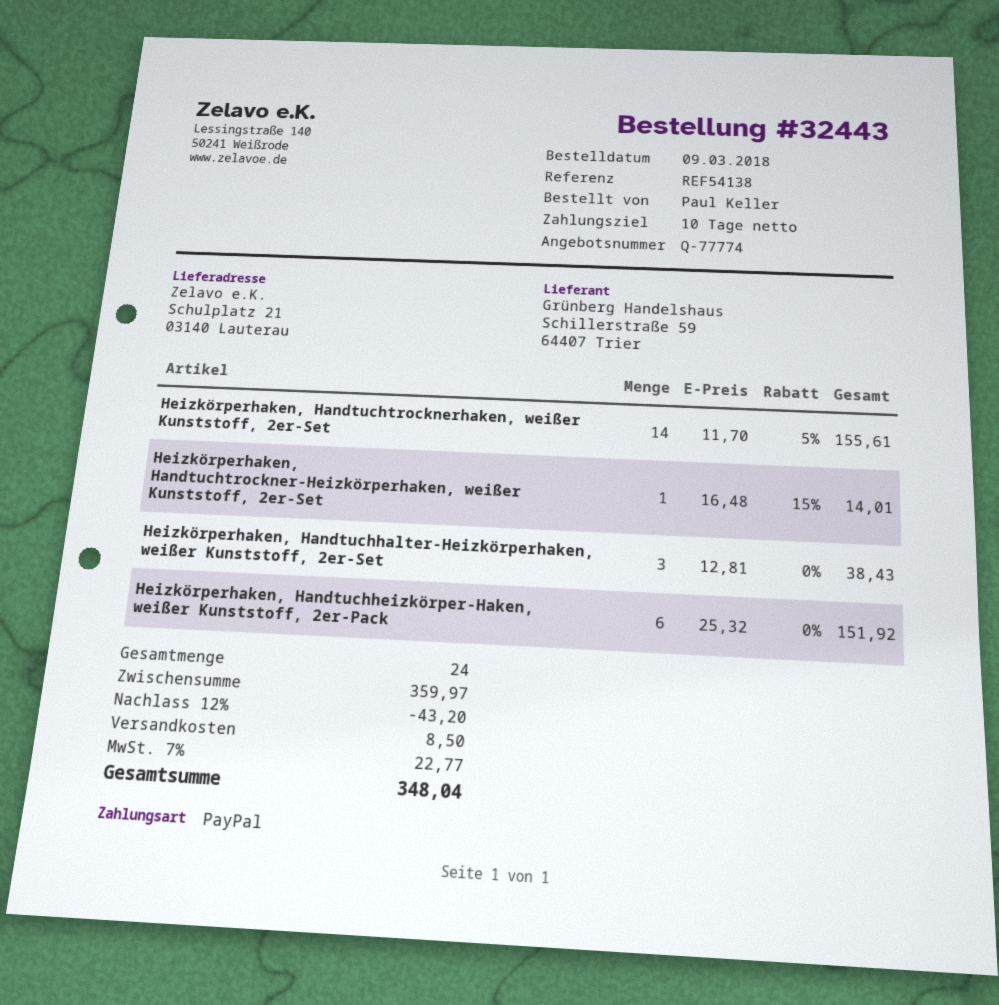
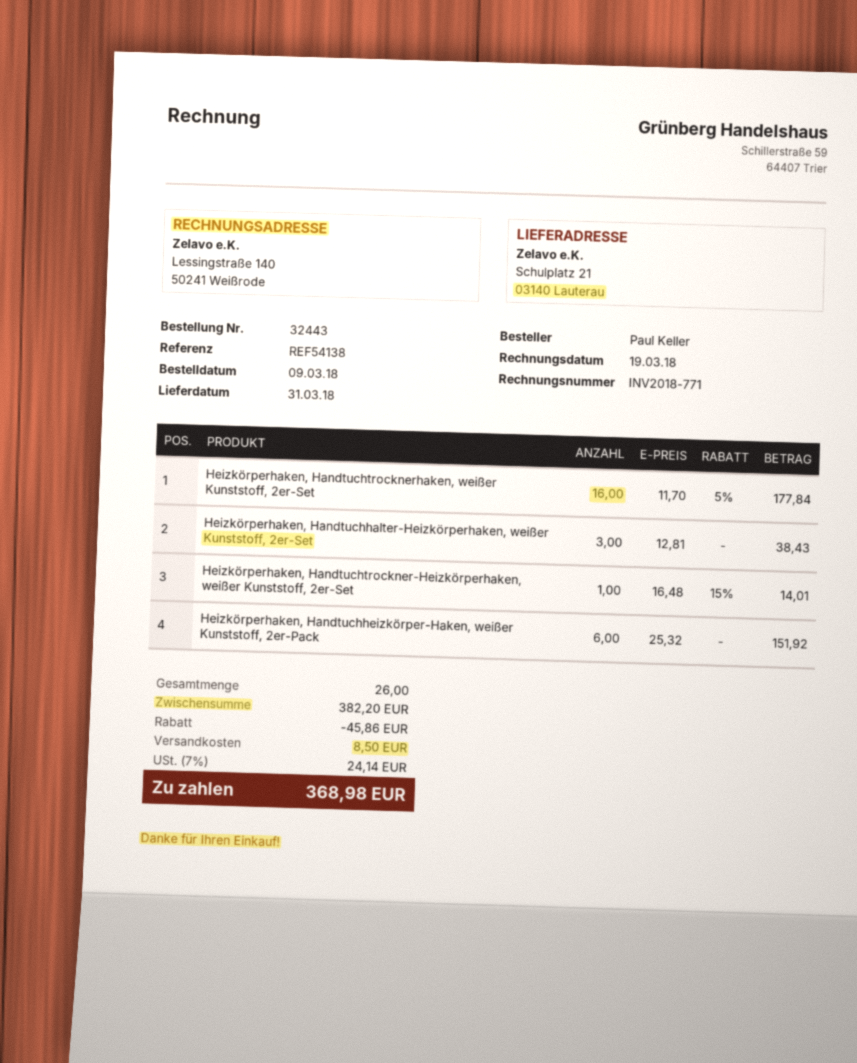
Heizkörperhaken, Handtuchtrocknerhaken, weißer Kunststoff, 2er-Set: 14 x 11.70 - 5% = 155.61 -> 16 x 11.70 - 5% = 177.84
total quantity: 24 -> 26
subtotal: 359.97 -> 382.20
discount: 43.20 -> 45.86
tax: 7% = 22.77 -> 7% = 24.14
total: 348.04 -> 368.98

